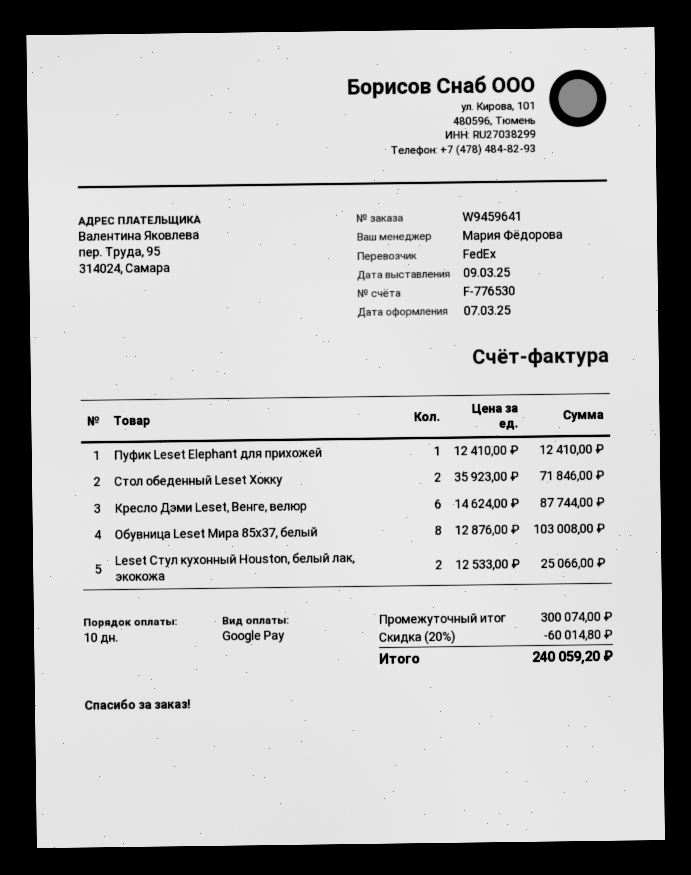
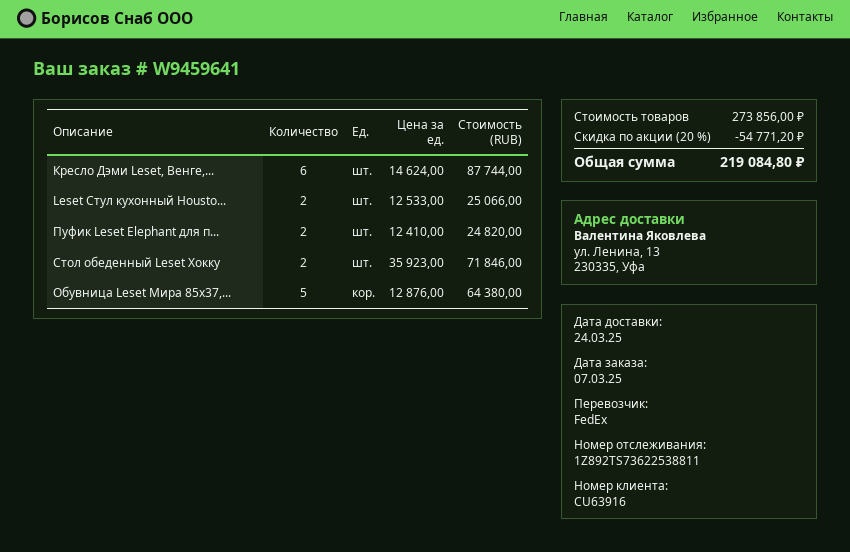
Пуфик Leset Elephant для прихожей: 1 x 12410.00 = 12410.00 -> 2 x 12410.00 = 24820.00
Обувница Leset Мира 85х37, белый: 8 x 12876.00 = 103008.00 -> 5 x 12876.00 = 64380.00
subtotal: 300074.00 -> 273856.00
discount: 20% = 60014.80 -> 20% = 54771.20
total: 240059.20 -> 219084.80

